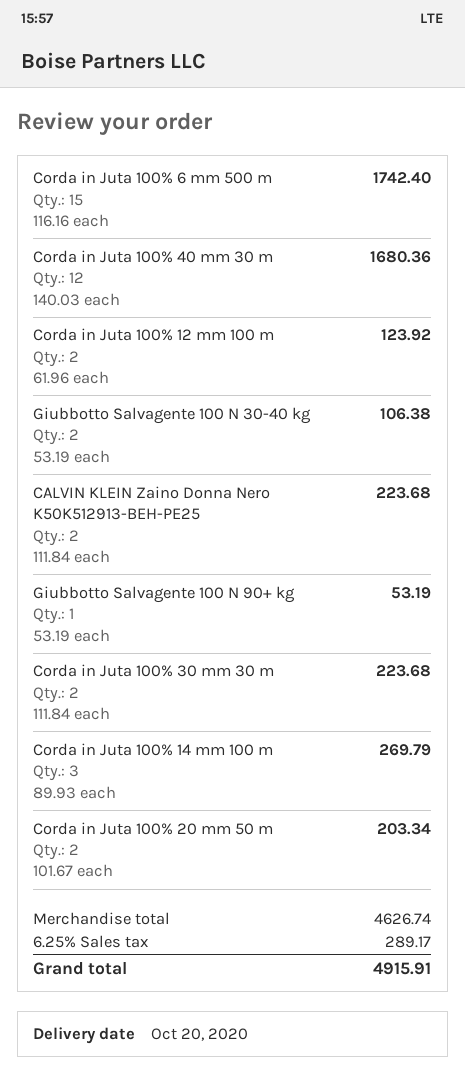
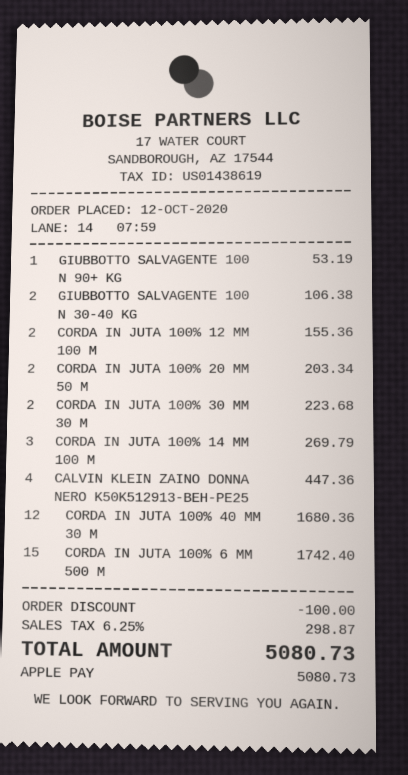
Corda in Juta 100% 12 mm 100 m: 2 for 123.92 -> 2 for 155.36
CALVIN KLEIN Zaino Donna Nero K50K512913-BEH-PE25: 2 for 223.68 -> 4 for 447.36
discount: none -> 100.00
tax: 6.25% = 289.17 -> 6.25% = 298.87
total: 4915.91 -> 5080.73

